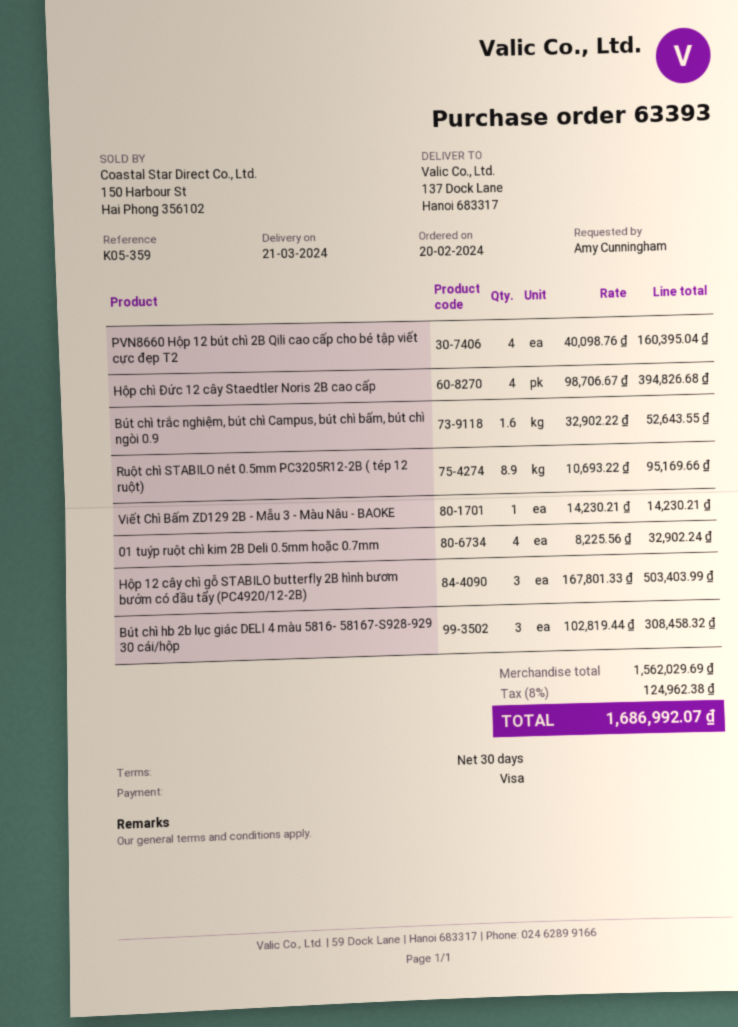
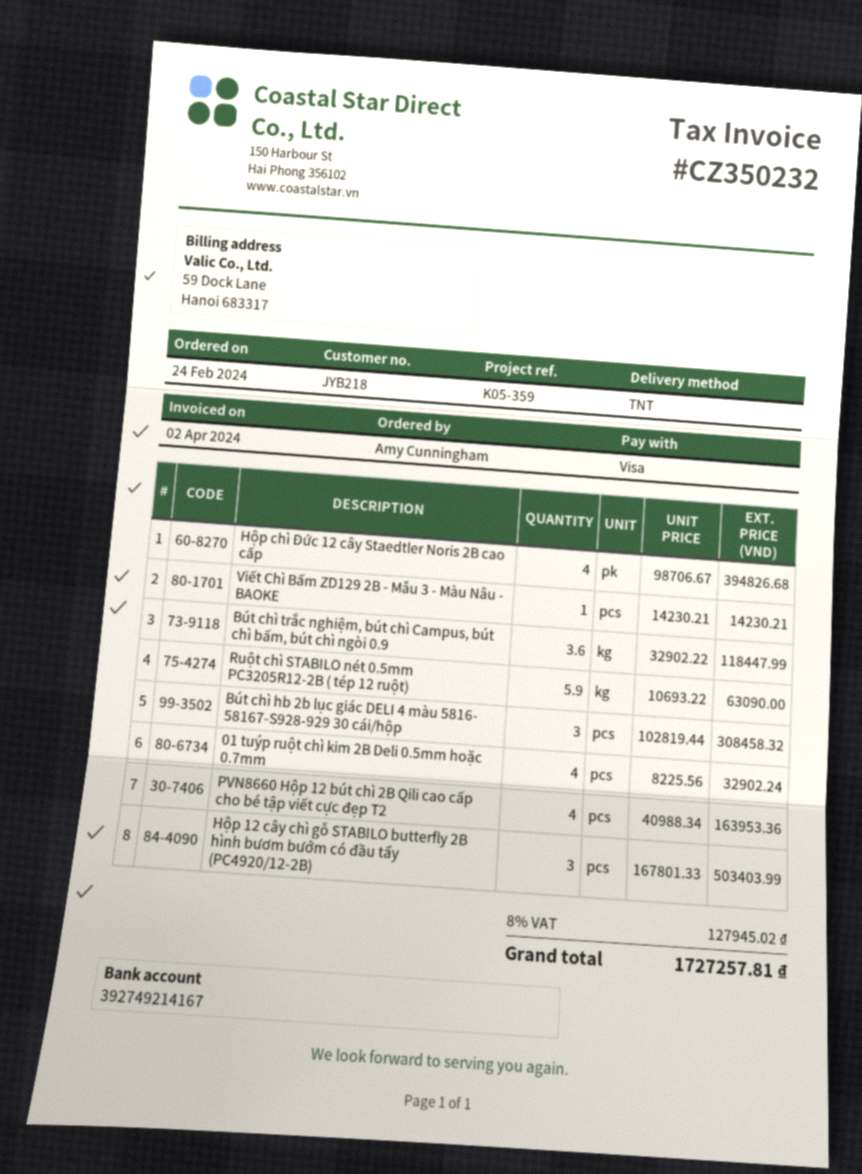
order date: 2024-02-20 -> 2024-02-24
PVN8660 Hộp 12 bút chì 2B Qili cao cấp cho bé tập viết cực đẹp T2: 4 x 40098.76 = 160395.04 -> 4 x 40988.34 = 163953.36
Bút chì trắc nghiệm, bút chì Campus, bút chì bấm, bút chì ngòi 0.9: 1.6 x 32902.22 = 52643.55 -> 3.6 x 32902.22 = 118447.99
Ruột chì STABILO nét 0.5mm PC3205R12-2B ( tép 12 ruột): 8.9 x 10693.22 = 95169.66 -> 5.9 x 10693.22 = 63090.00
tax: 8% = 124962.38 -> 8% = 127945.02
total: 1686992.07 -> 1727257.81

